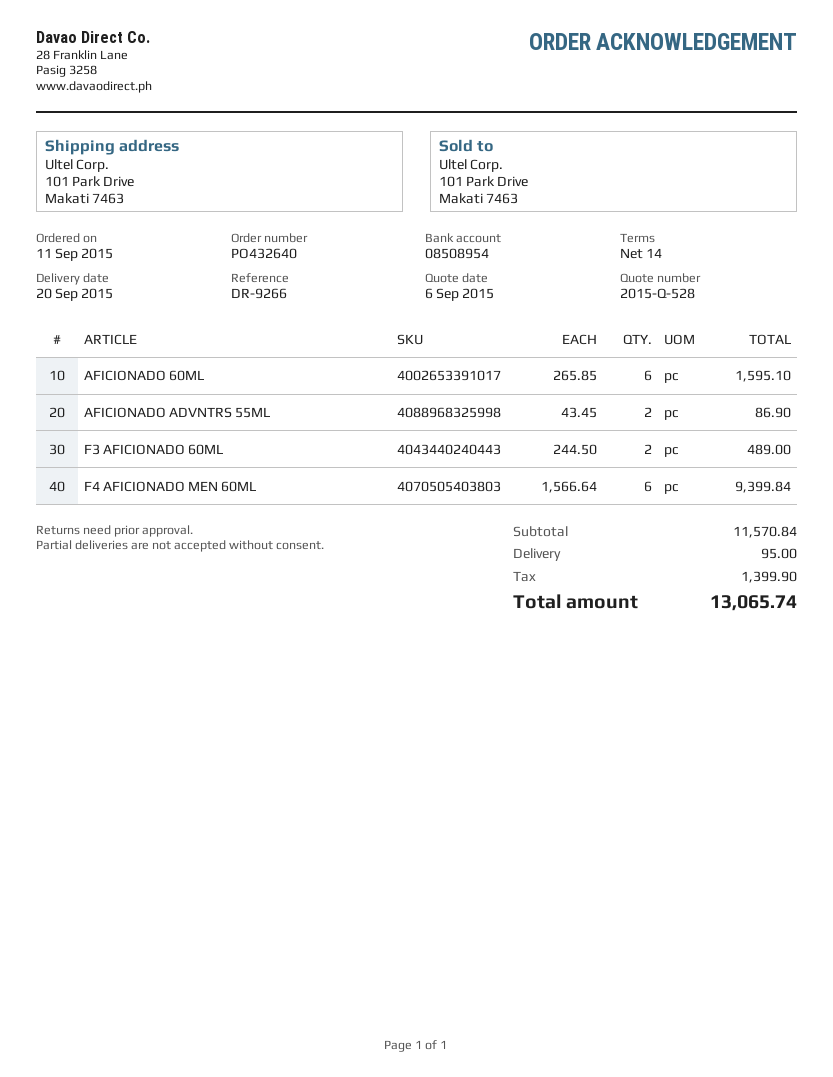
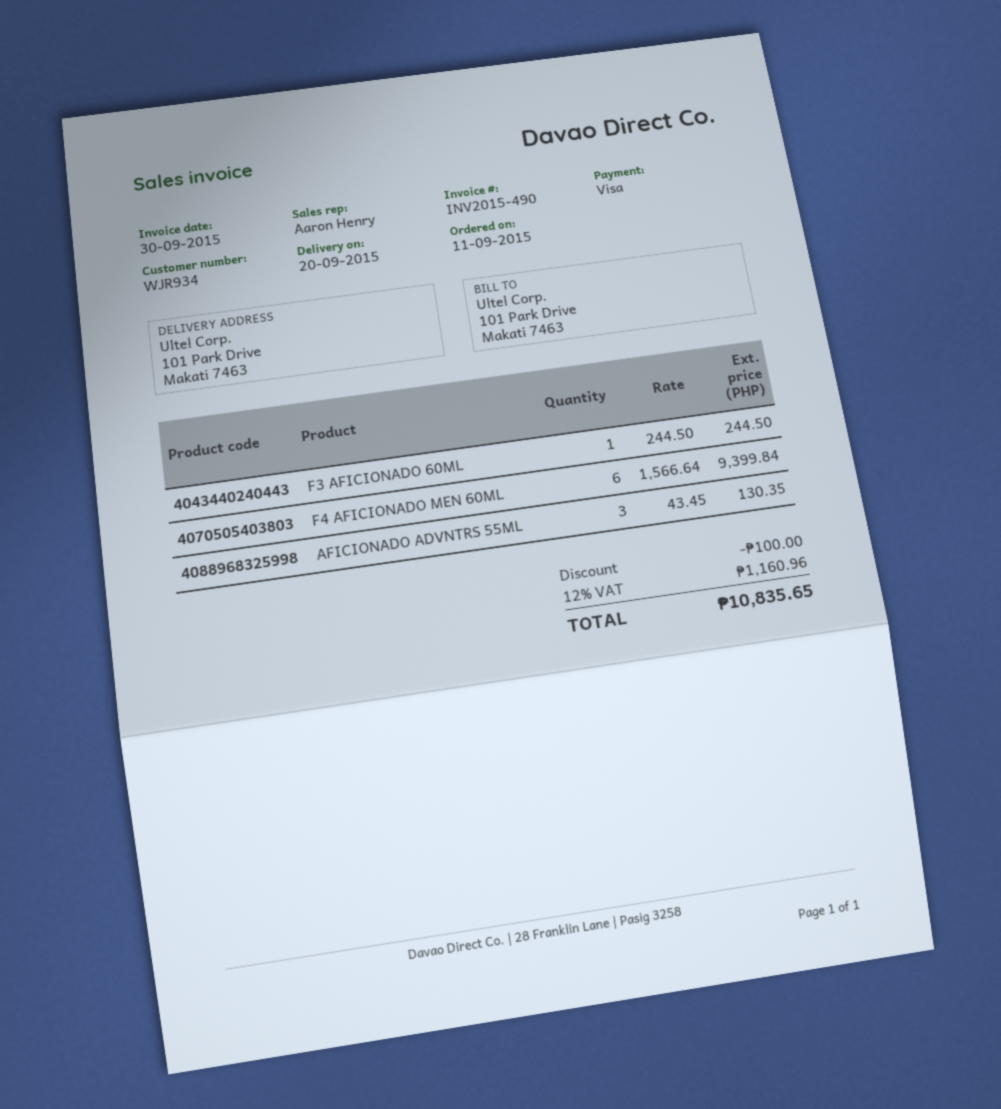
AFICIONADO 60ML: 6 x 265.85 = 1595.10 -> none
AFICIONADO ADVNTRS 55ML: 2 x 43.45 = 86.90 -> 3 x 43.45 = 130.35
F3 AFICIONADO 60ML: 2 x 244.50 = 489.00 -> 1 x 244.50 = 244.50
discount: none -> 100.00
shipping: 95.00 -> none
tax: 1399.90 -> 1160.96
total: 13065.74 -> 10835.65

